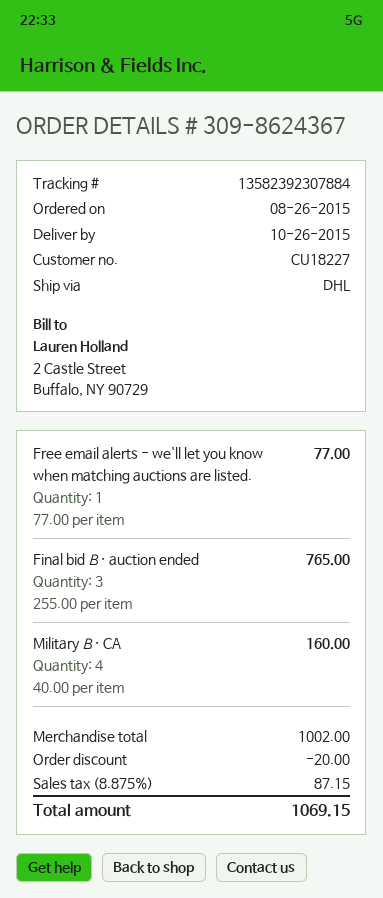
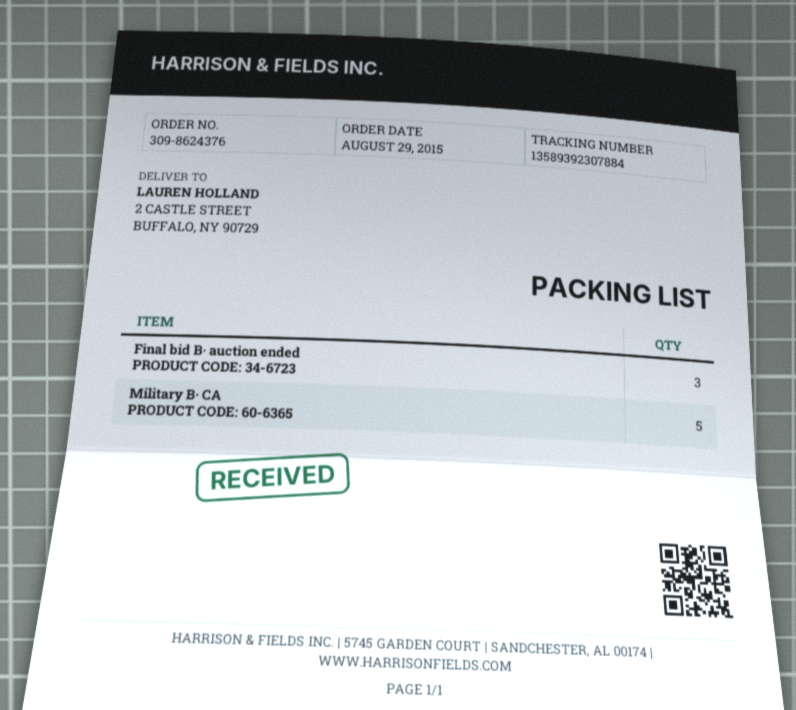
order number: 309-8624367 -> 309-8624376
order date: 2015-08-26 -> 2015-08-29
tracking number: 13582392307884 -> 13589392307884
Free email alerts - we'll let you know when matching auctions are listed.: 1 -> none
Military Β· CA: 4 -> 5

